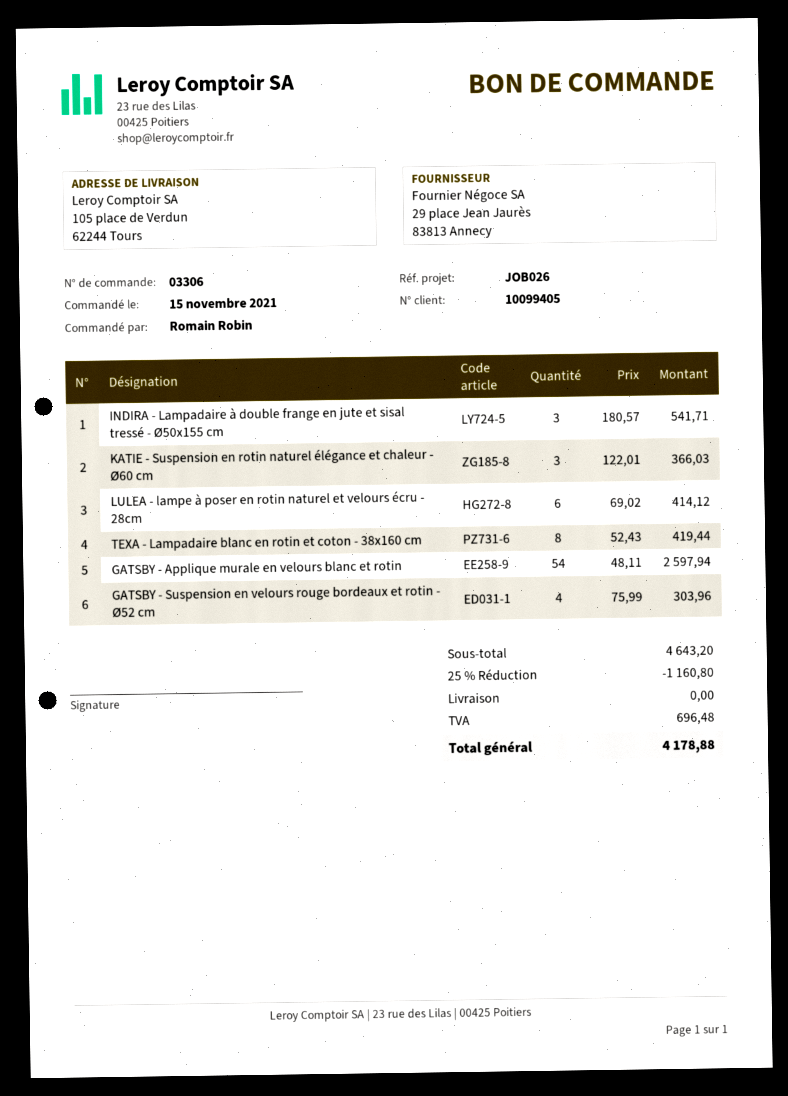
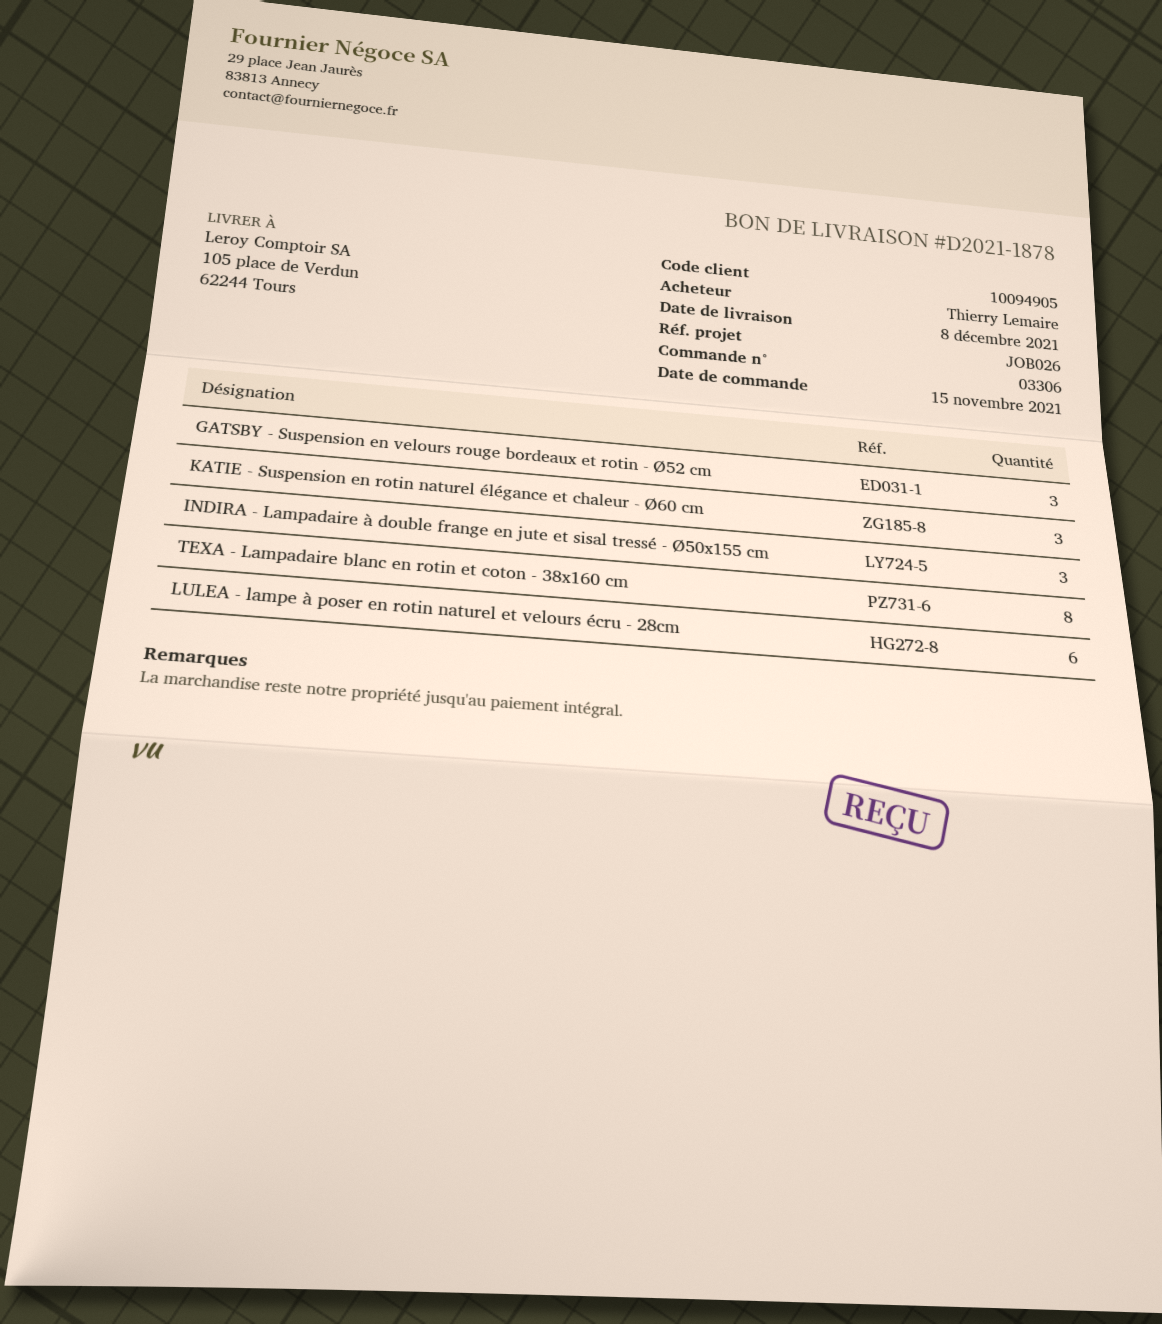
customer number: 10099405 -> 10094905
ordered by: Romain Robin -> Thierry Lemaire
GATSBY - Applique murale en velours blanc et rotin: 54 -> none
GATSBY - Suspension en velours rouge bordeaux et rotin - Ø52 cm: 4 -> 3

